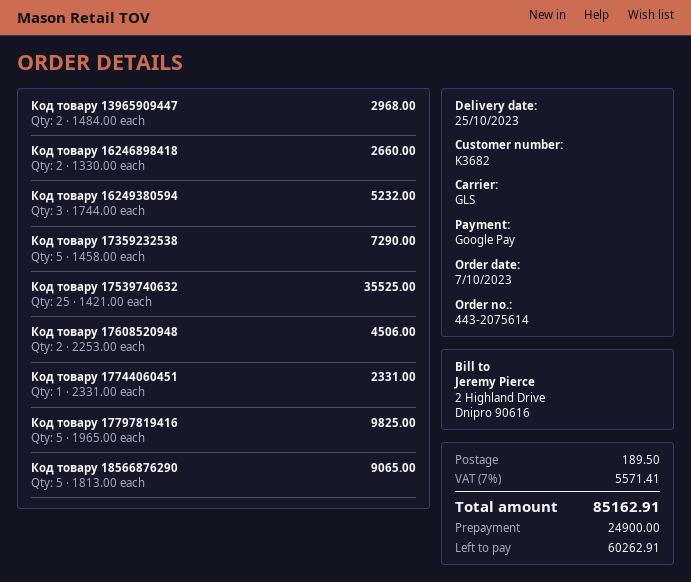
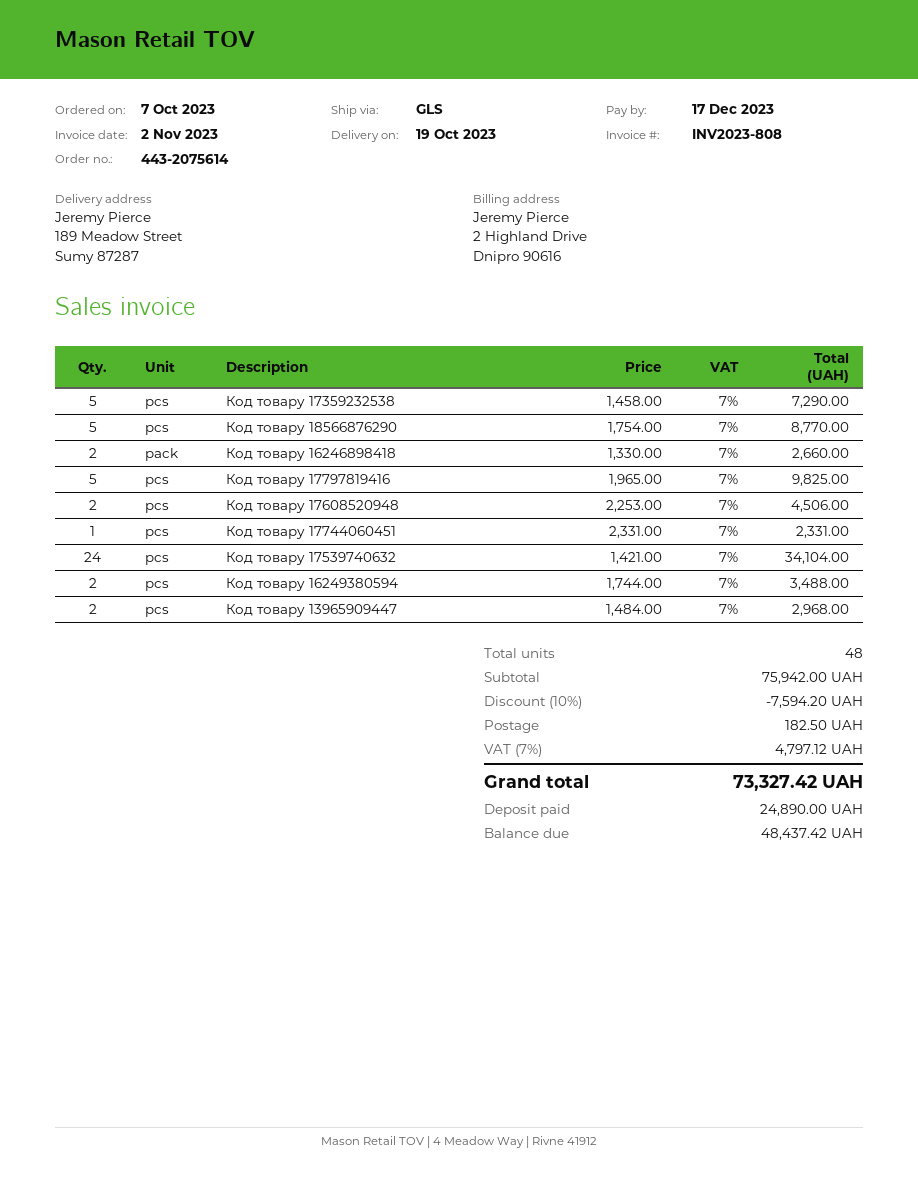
delivery date: 2023-10-25 -> 2023-10-19
Код товару 16249380594: 3 x 1744.00 = 5232.00 -> 2 x 1744.00 = 3488.00
Код товару 17539740632: 25 x 1421.00 = 35525.00 -> 24 x 1421.00 = 34104.00
Код товару 18566876290: 5 x 1813.00 = 9065.00 -> 5 x 1754.00 = 8770.00
discount: none -> 10% = 7594.20
shipping: 189.50 -> 182.50
tax: 7% = 5571.41 -> 7% = 4797.12
total: 85162.91 -> 73327.42
deposit: 24900.00 -> 24890.00
balance: 60262.91 -> 48437.42

